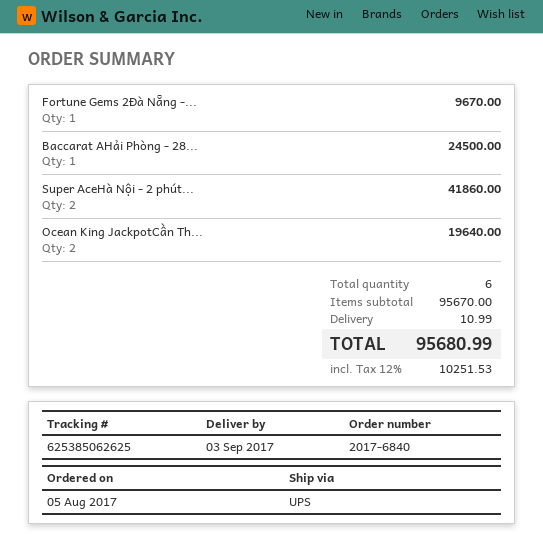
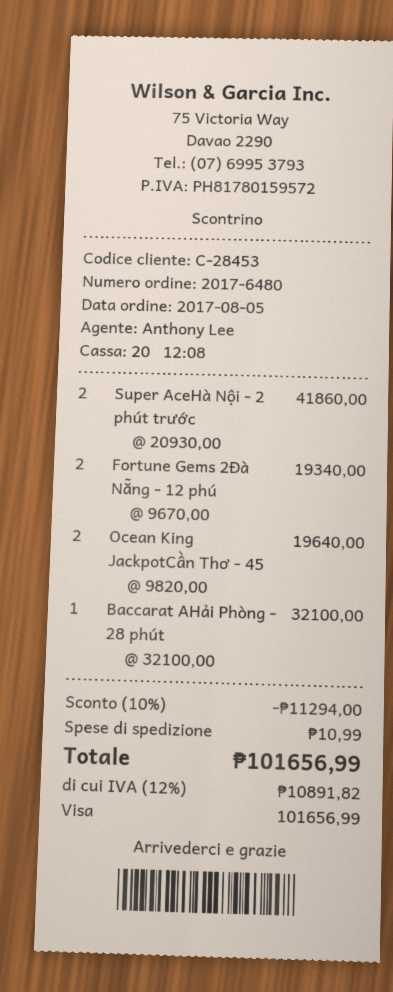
order number: 2017-6840 -> 2017-6480
Fortune Gems 2Đà Nẵng -...: 1 for 9670.00 -> 2 for 19340.00
Baccarat AHải Phòng - 28...: 1 for 24500.00 -> 1 for 32100.00
discount: none -> 10% = 11294.00
tax: 12% = 10251.53 -> 12% = 10891.82
total: 95680.99 -> 101656.99

